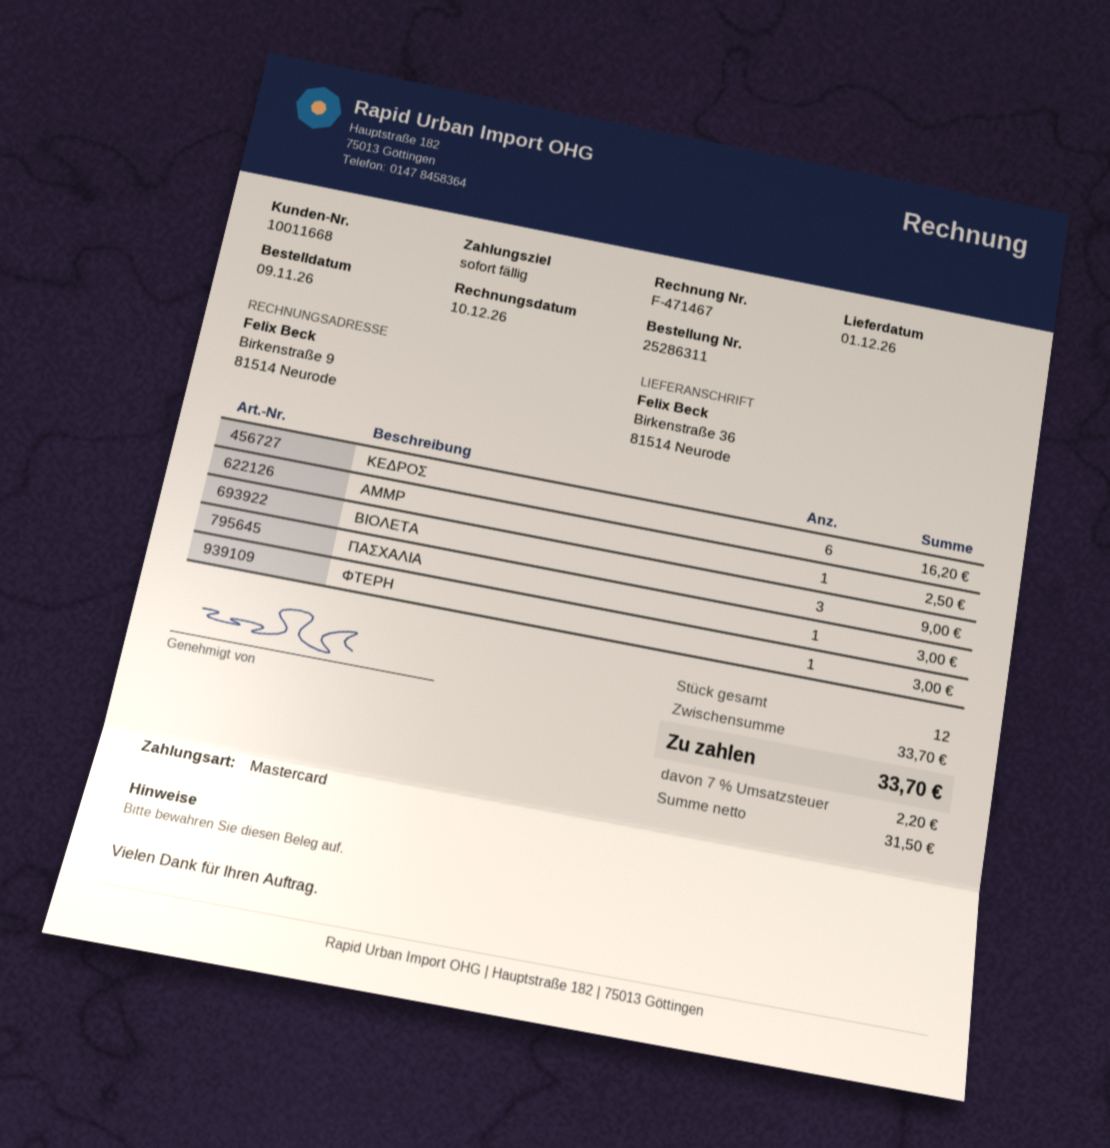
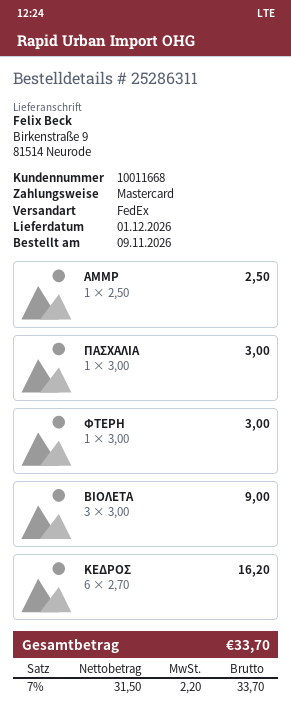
ship to: Birkenstraße 36, 81514 Neurode -> Birkenstraße 9, 81514 Neurode

